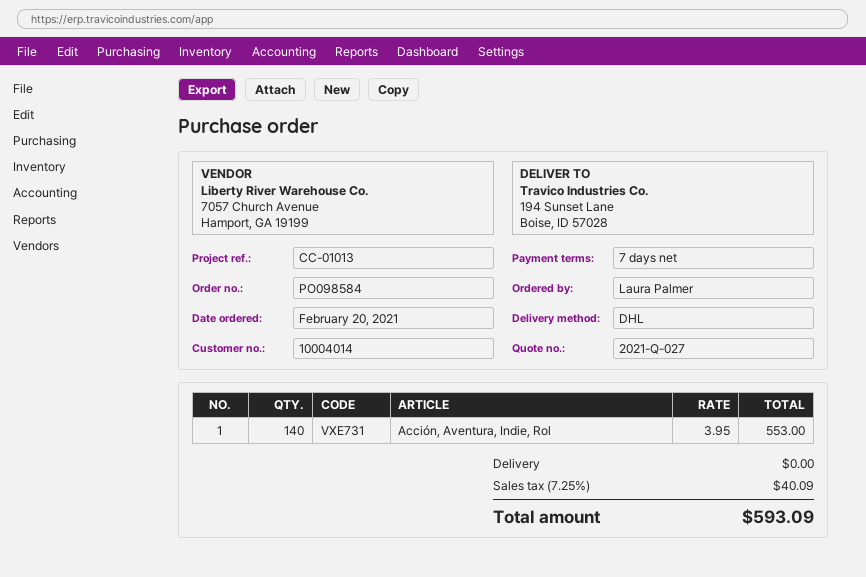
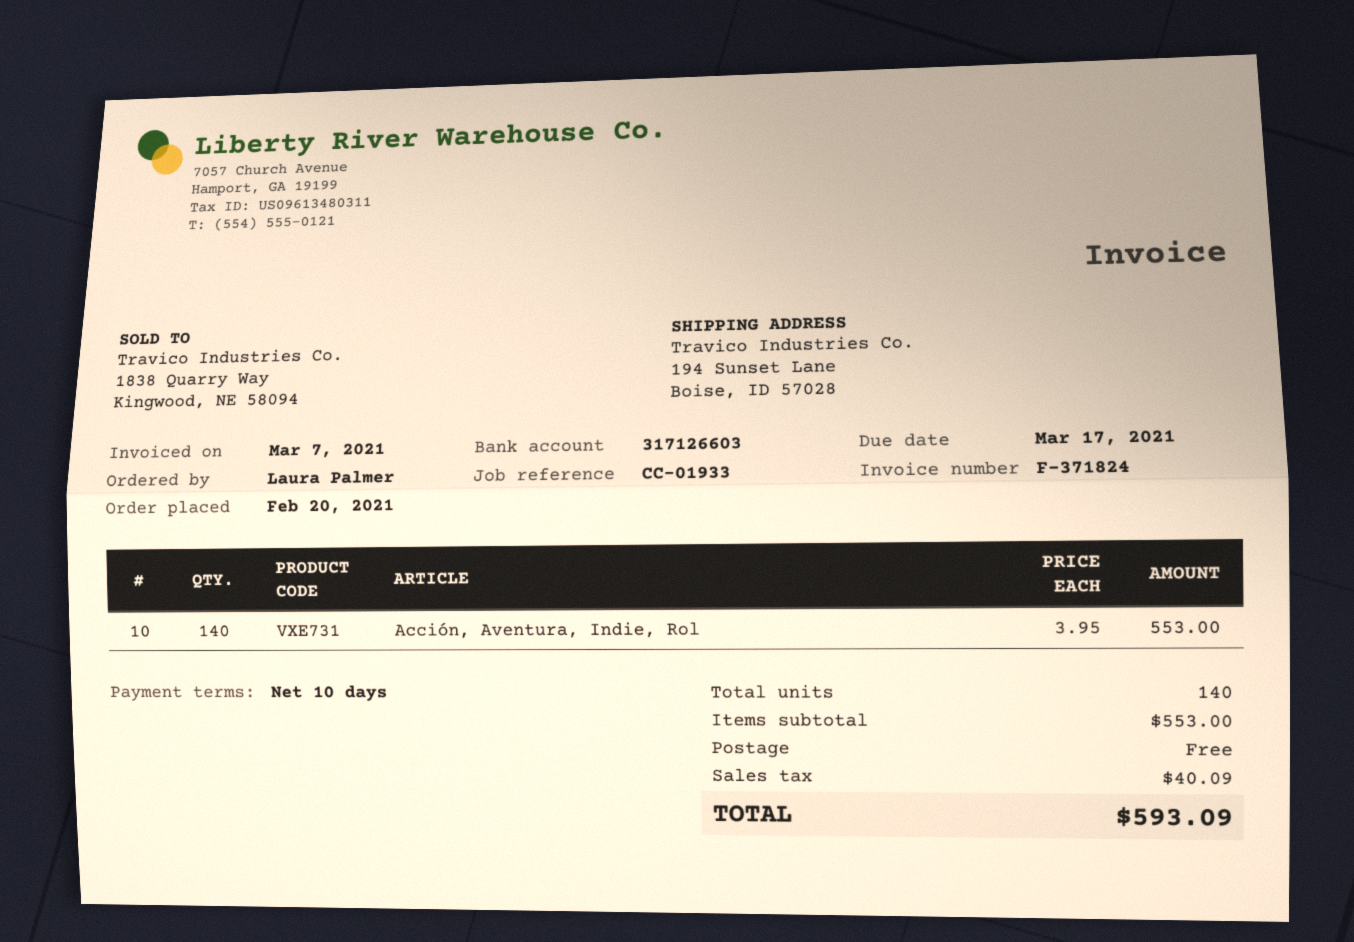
payment terms: 7 days -> 10 days
reference: CC-01013 -> CC-01933

